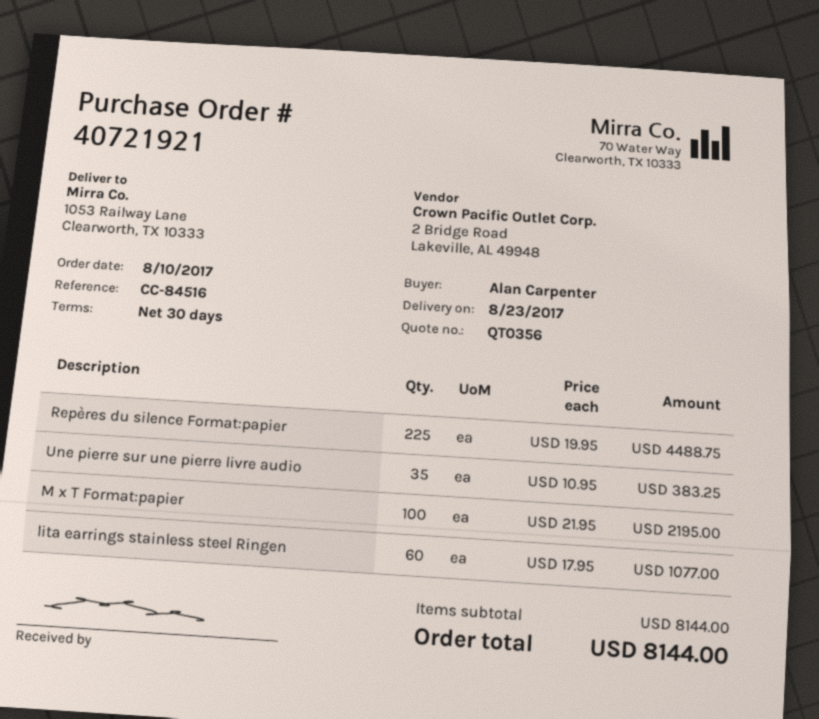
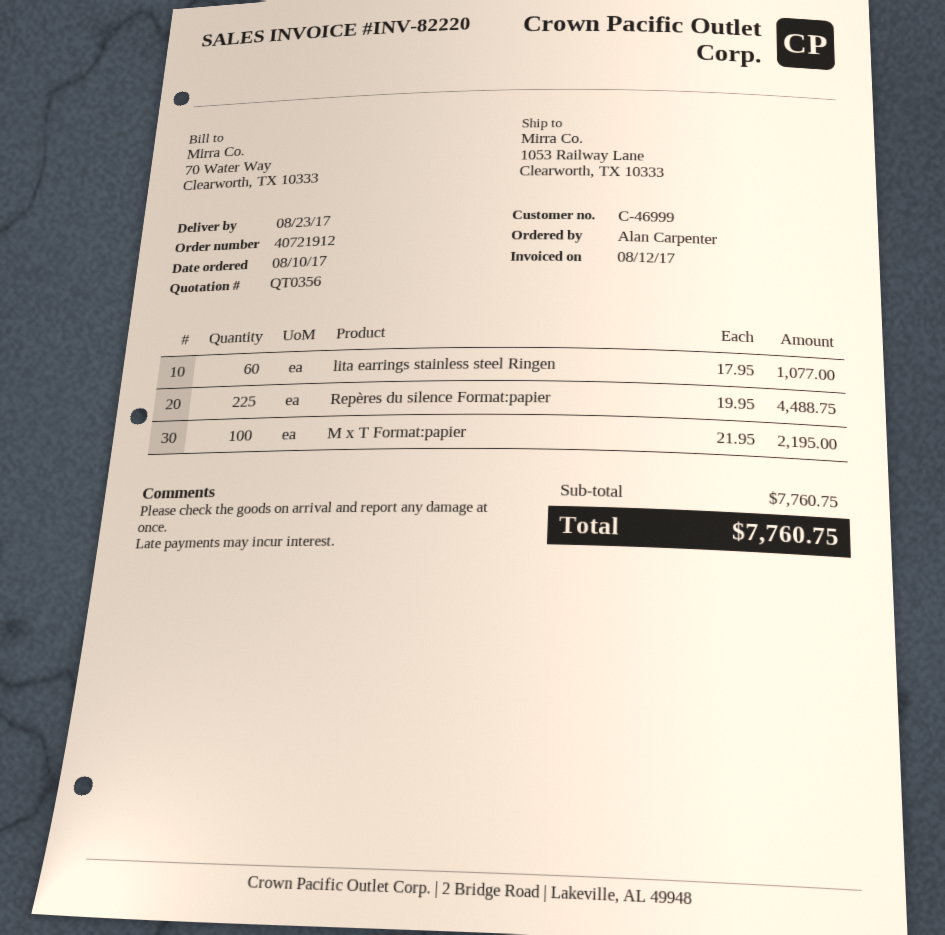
order number: 40721921 -> 40721912
Une pierre sur une pierre livre audio: 35 x 10.95 = 383.25 -> none
subtotal: 8144.00 -> 7760.75
total: 8144.00 -> 7760.75

